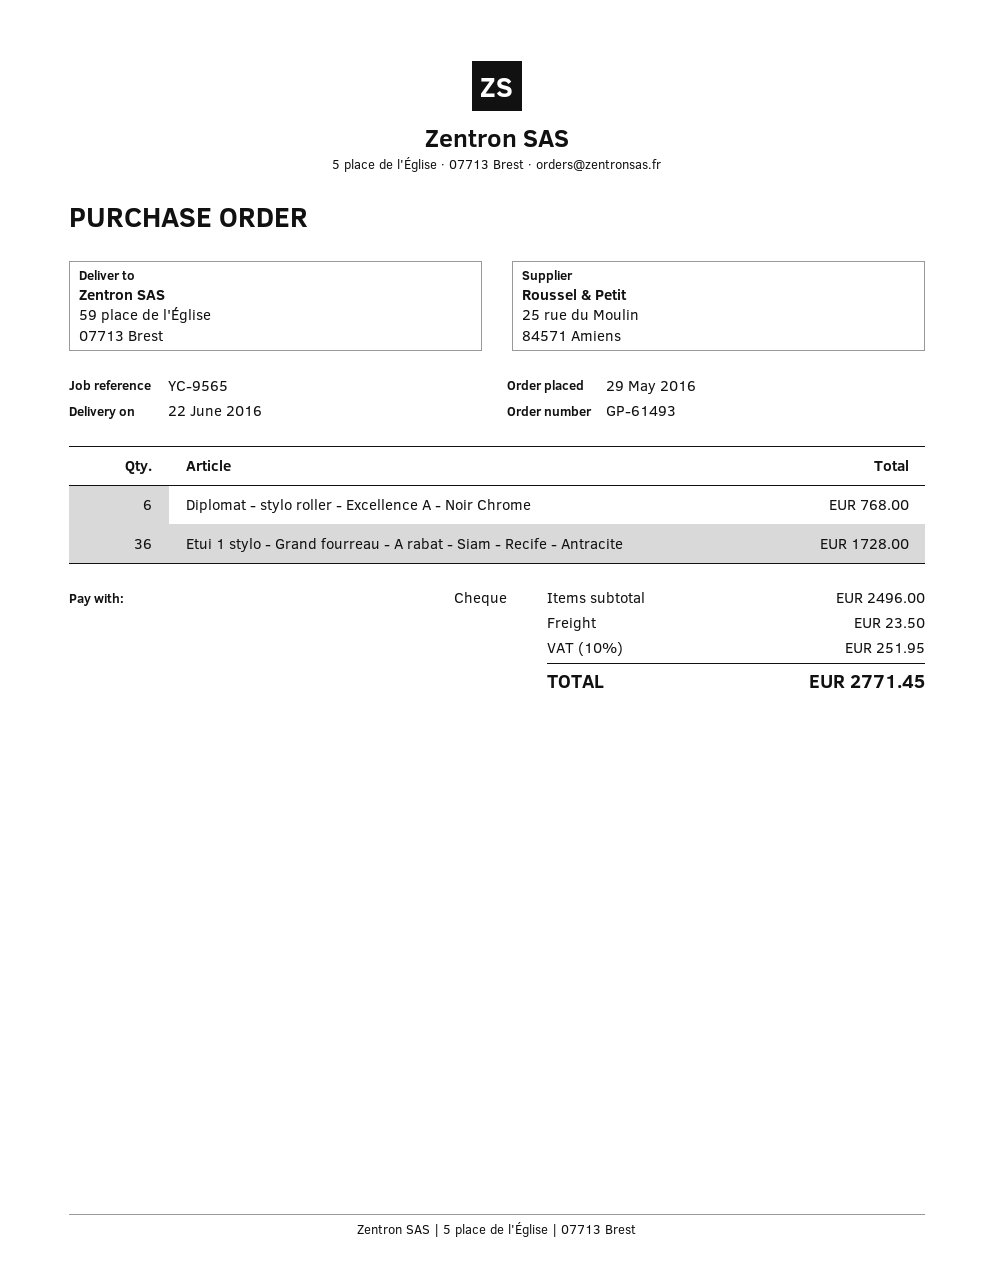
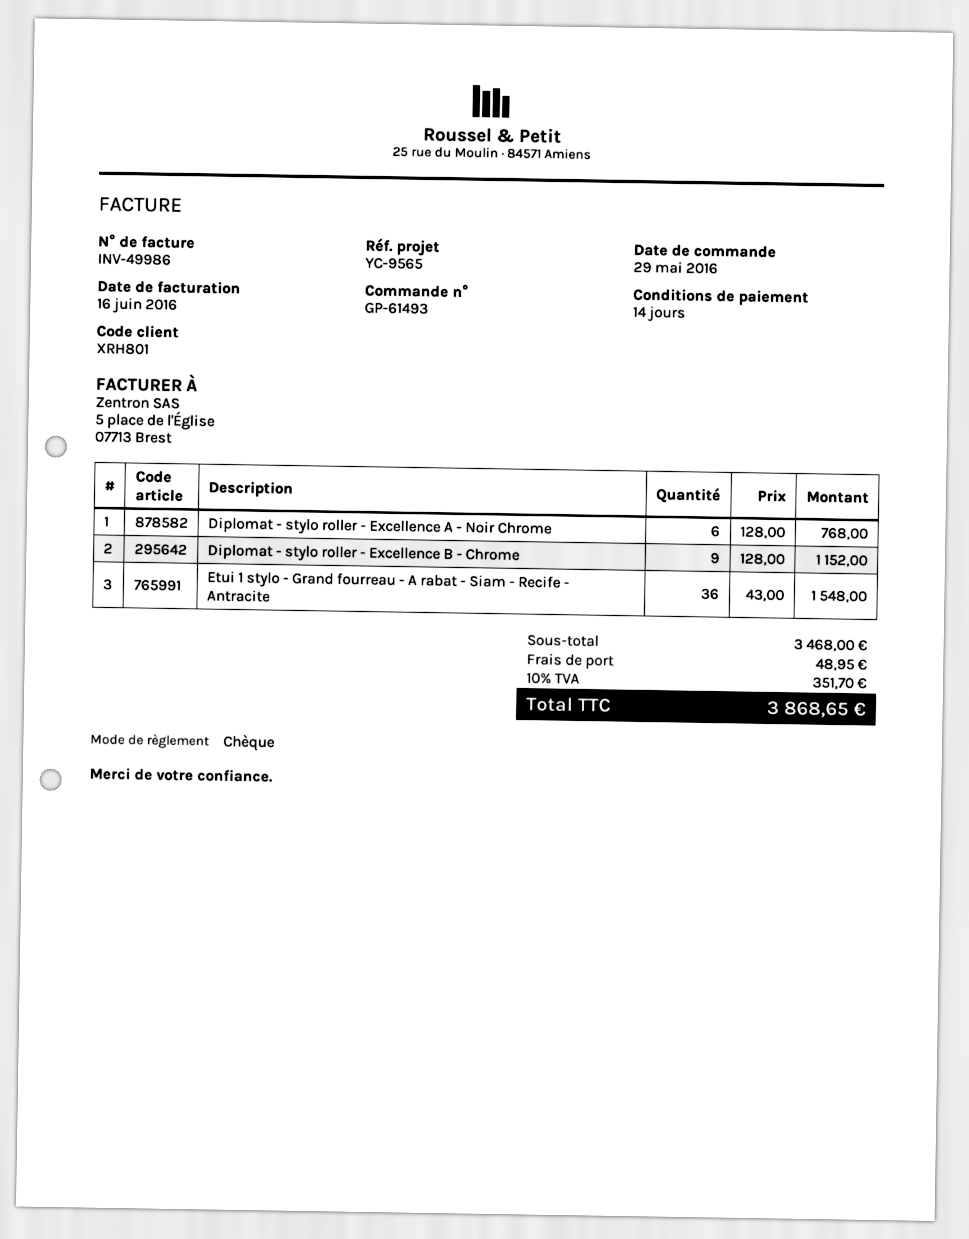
Etui 1 stylo - Grand fourreau - A rabat - Siam - Recife - Antracite: 36 for 1728.00 -> 36 for 1548.00
Diplomat - stylo roller - Excellence B - Chrome: none -> 9 for 1152.00
subtotal: 2496.00 -> 3468.00
shipping: 23.50 -> 48.95
tax: 10% = 251.95 -> 10% = 351.70
total: 2771.45 -> 3868.65

